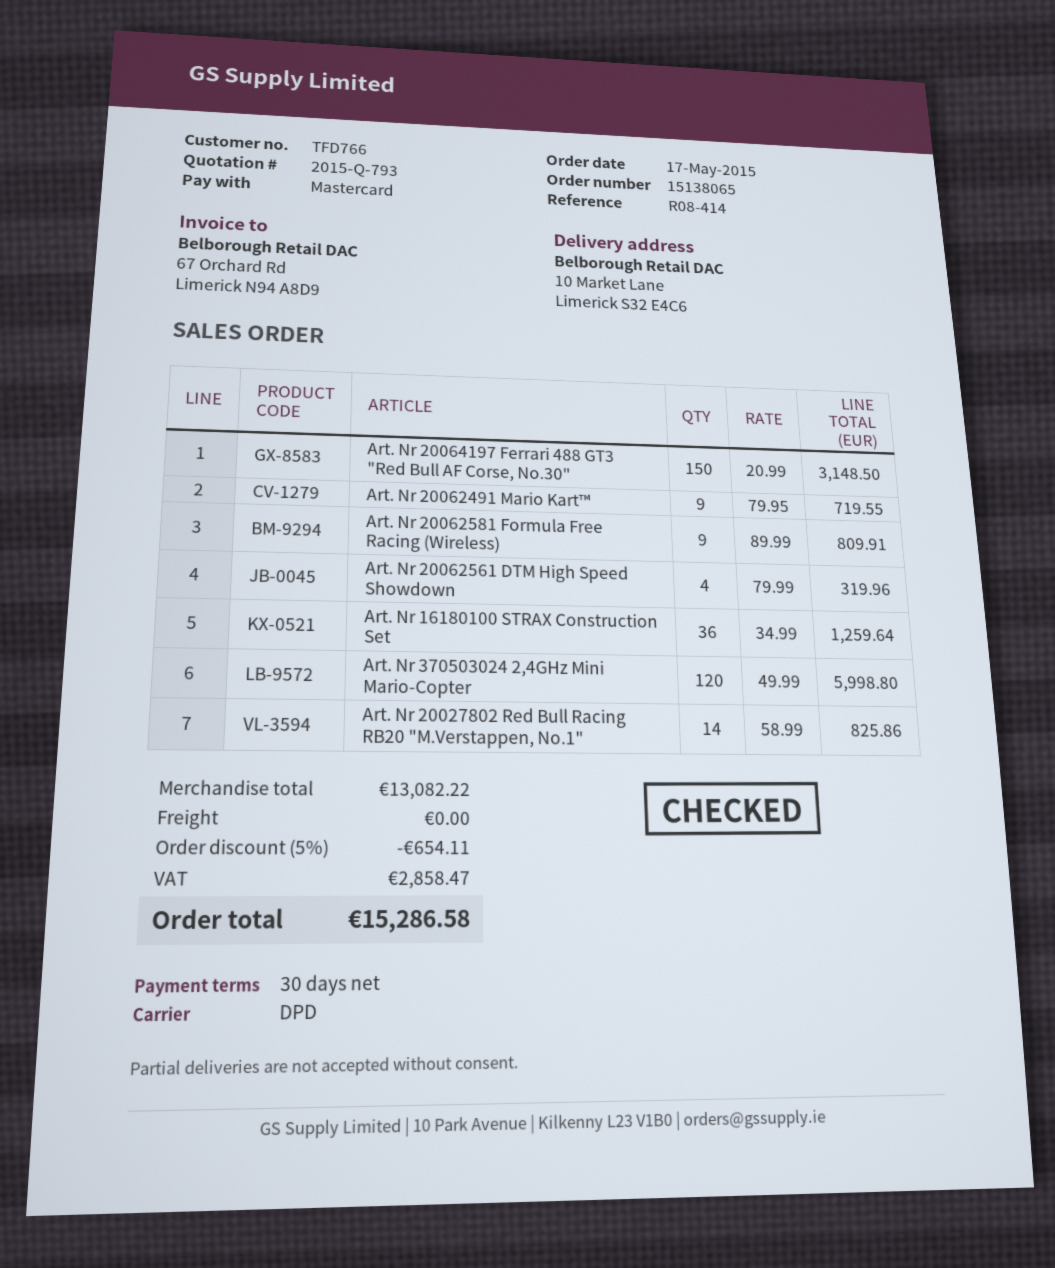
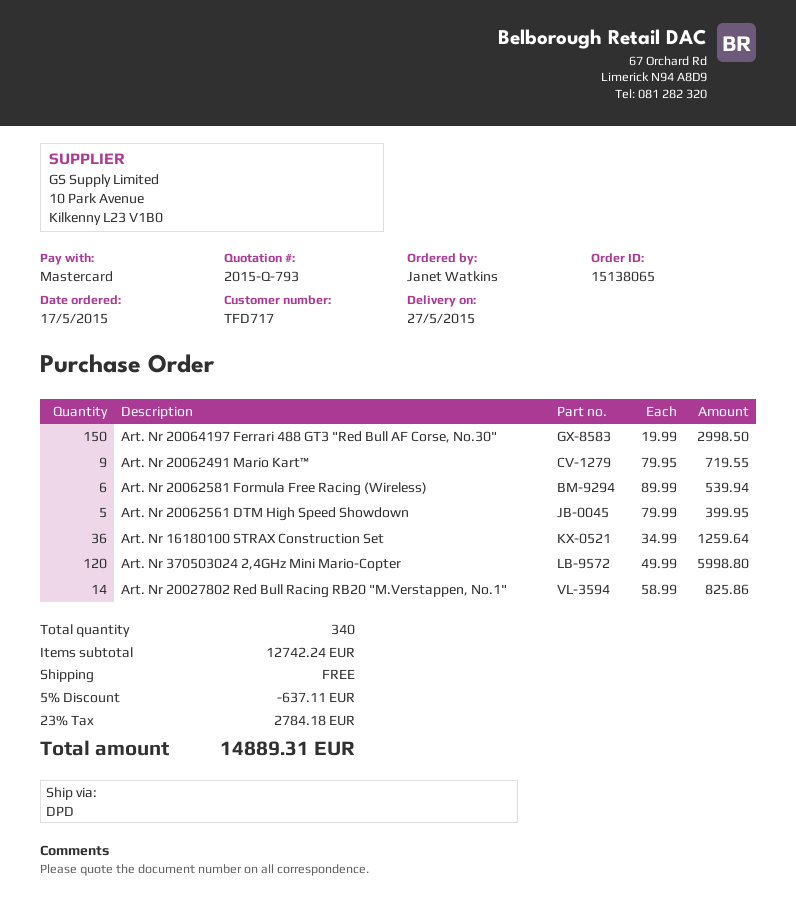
customer number: TFD766 -> TFD717
Art. Nr 20064197 Ferrari 488 GT3 "Red Bull AF Corse, No.30": 150 x 20.99 = 3148.50 -> 150 x 19.99 = 2998.50
Art. Nr 20062581 Formula Free Racing (Wireless): 9 x 89.99 = 809.91 -> 6 x 89.99 = 539.94
Art. Nr 20062561 DTM High Speed Showdown: 4 x 79.99 = 319.96 -> 5 x 79.99 = 399.95
subtotal: 13082.22 -> 12742.24
discount: 5% = 654.11 -> 5% = 637.11
tax: 2858.47 -> 2784.18
total: 15286.58 -> 14889.31

